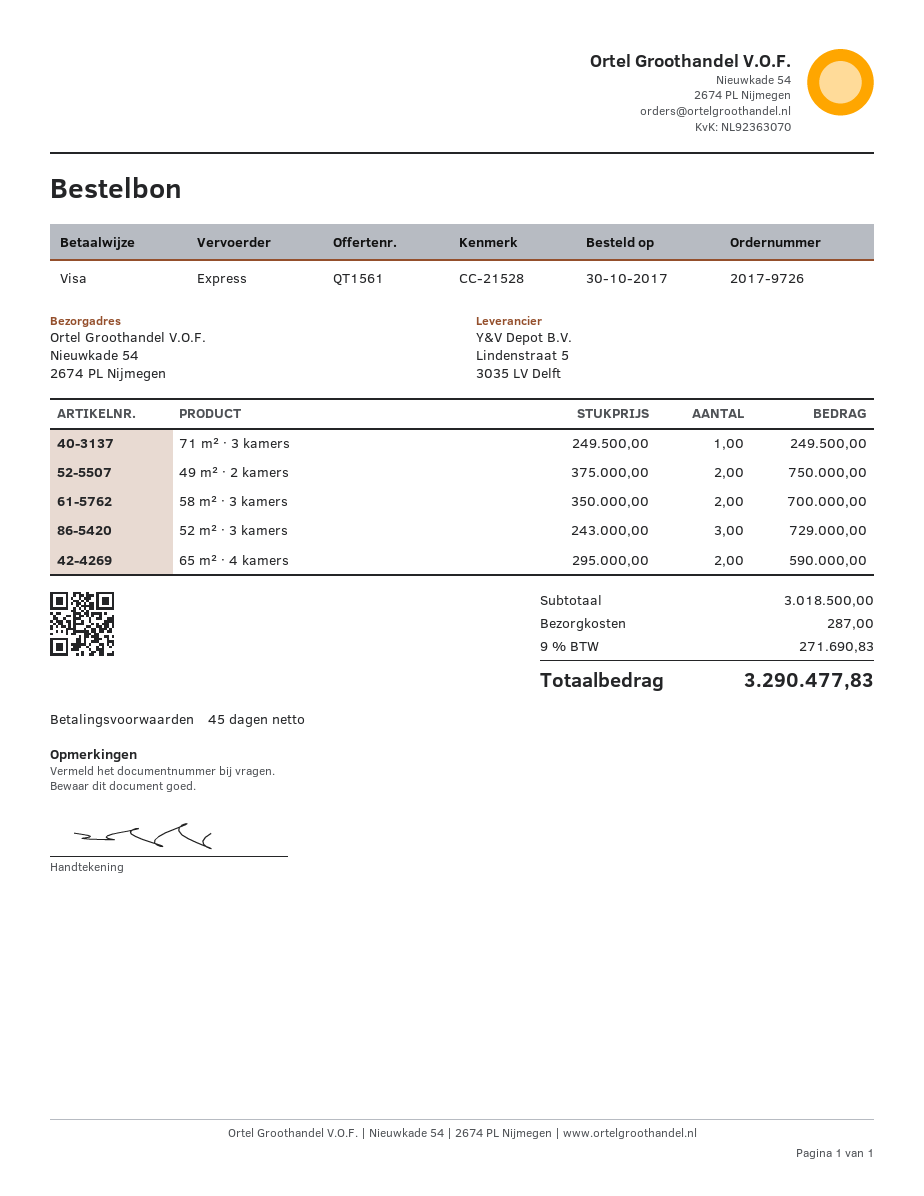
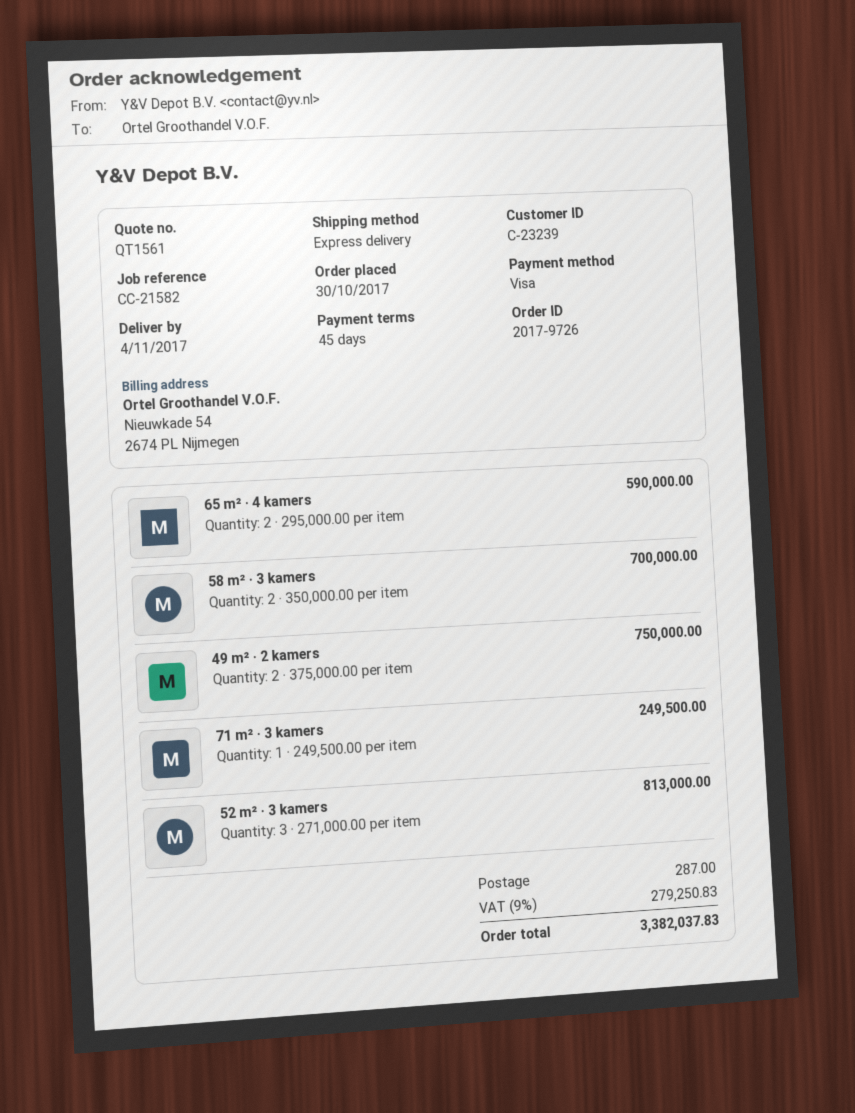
reference: CC-21528 -> CC-21582
52 m² · 3 kamers: 3 x 243000.00 = 729000.00 -> 3 x 271000.00 = 813000.00
tax: 9% = 271690.83 -> 9% = 279250.83
total: 3290477.83 -> 3382037.83

